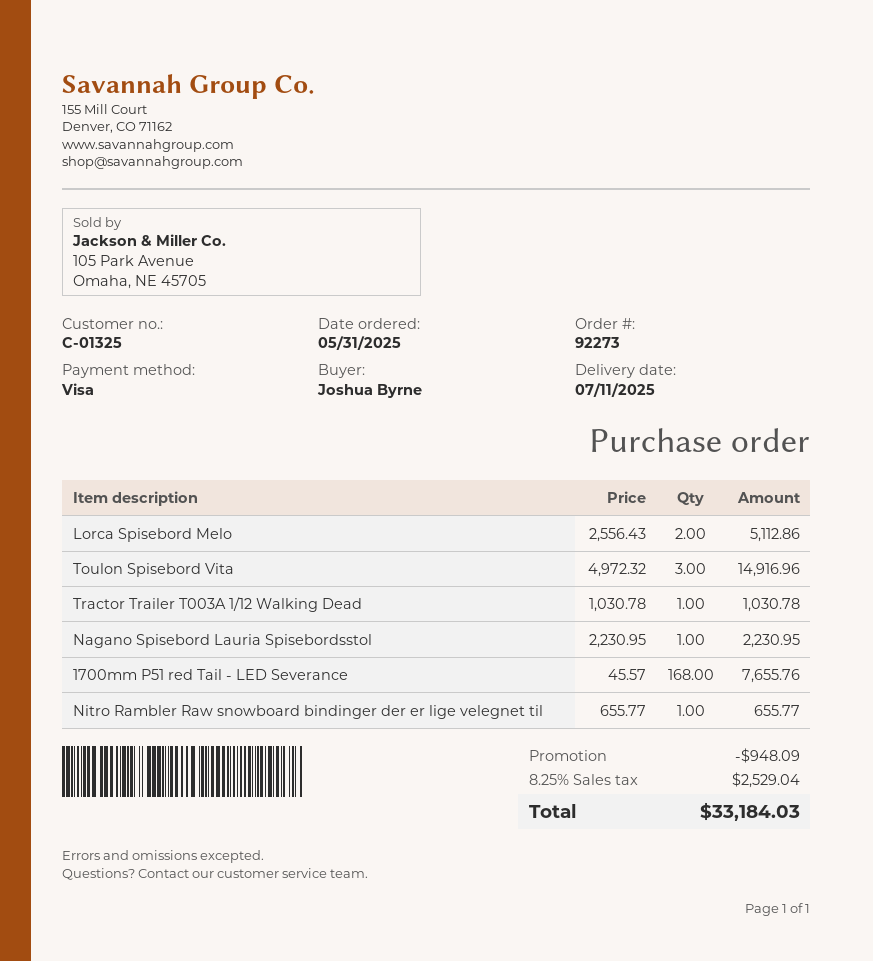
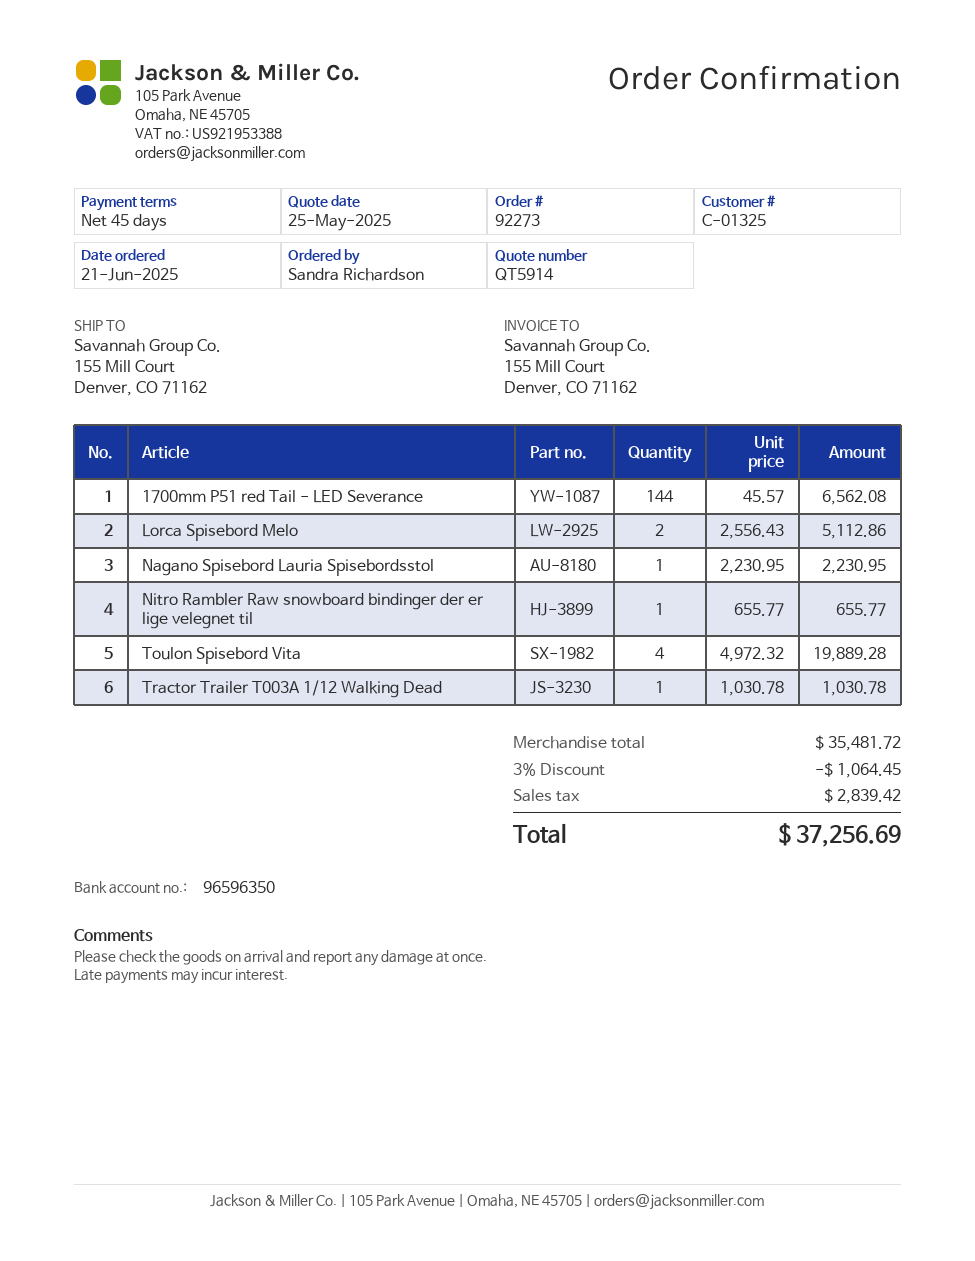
order date: 2025-05-31 -> 2025-06-21
ordered by: Joshua Byrne -> Sandra Richardson
Toulon Spisebord Vita: 3 x 4972.32 = 14916.96 -> 4 x 4972.32 = 19889.28
1700mm P51 red Tail - LED Severance: 168 x 45.57 = 7655.76 -> 144 x 45.57 = 6562.08
discount: 948.09 -> 1064.45
tax: 2529.04 -> 2839.42
total: 33184.03 -> 37256.69

